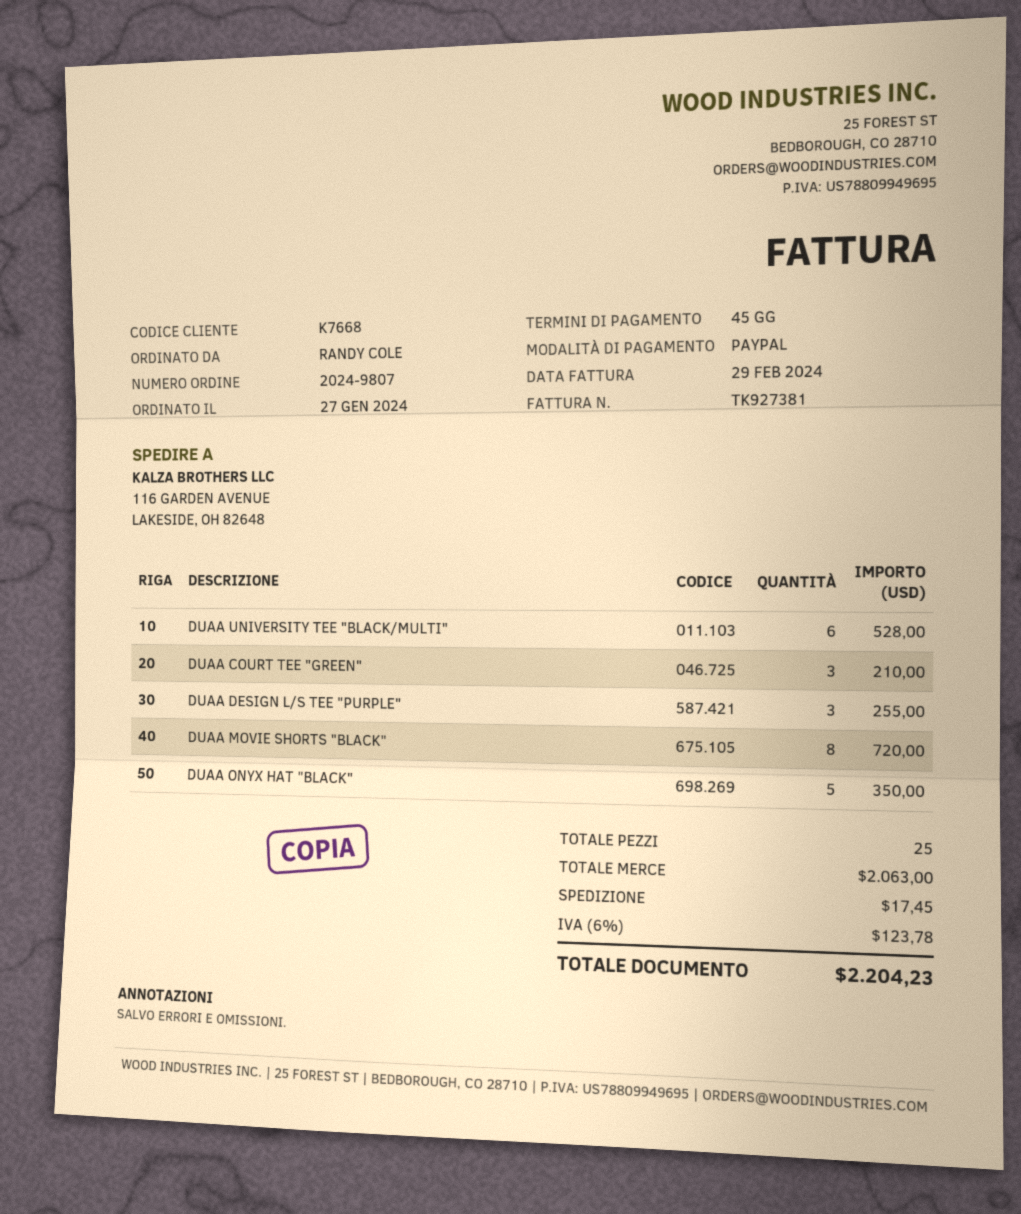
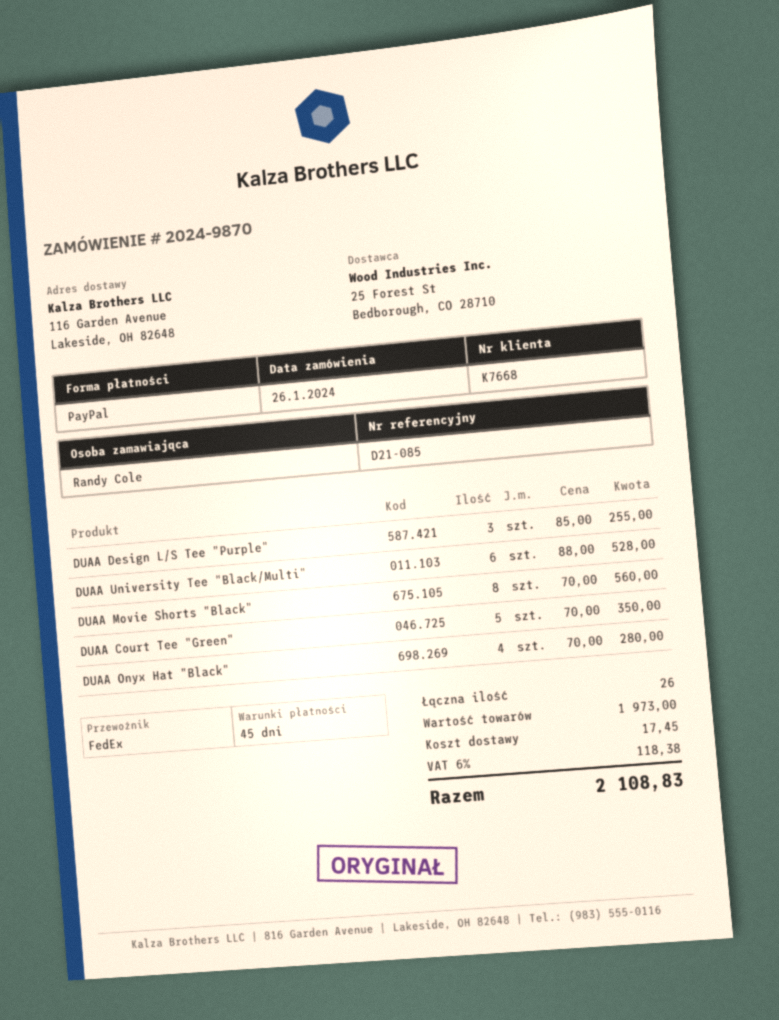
order number: 2024-9807 -> 2024-9870
order date: 2024-01-27 -> 2024-01-26
DUAA COURT TEE "GREEN": 3 for 210.00 -> 5 for 350.00
DUAA MOVIE SHORTS "BLACK": 8 for 720.00 -> 8 for 560.00
DUAA ONYX HAT "BLACK": 5 for 350.00 -> 4 for 280.00
total quantity: 25 -> 26
subtotal: 2063.00 -> 1973.00
tax: 6% = 123.78 -> 6% = 118.38
total: 2204.23 -> 2108.83

